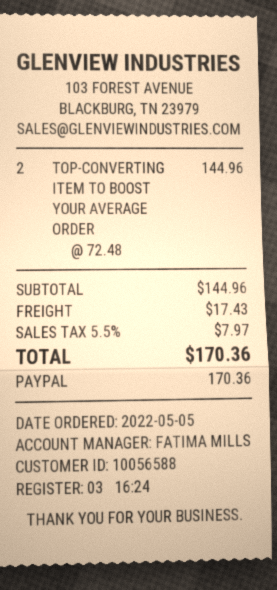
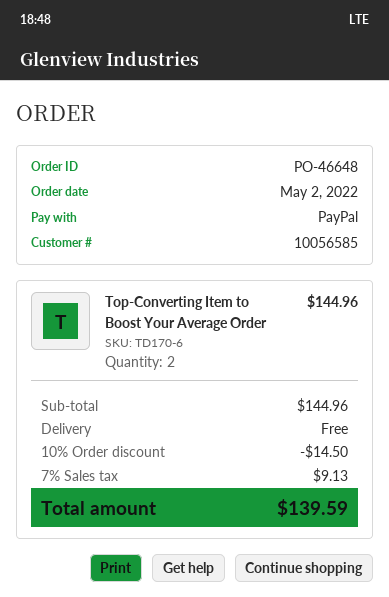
order date: 2022-05-05 -> 2022-05-02
customer number: 10056588 -> 10056585
discount: none -> 10% = 14.50
shipping: 17.43 -> 0.00
tax: 5.5% = 7.97 -> 7% = 9.13
total: 170.36 -> 139.59

